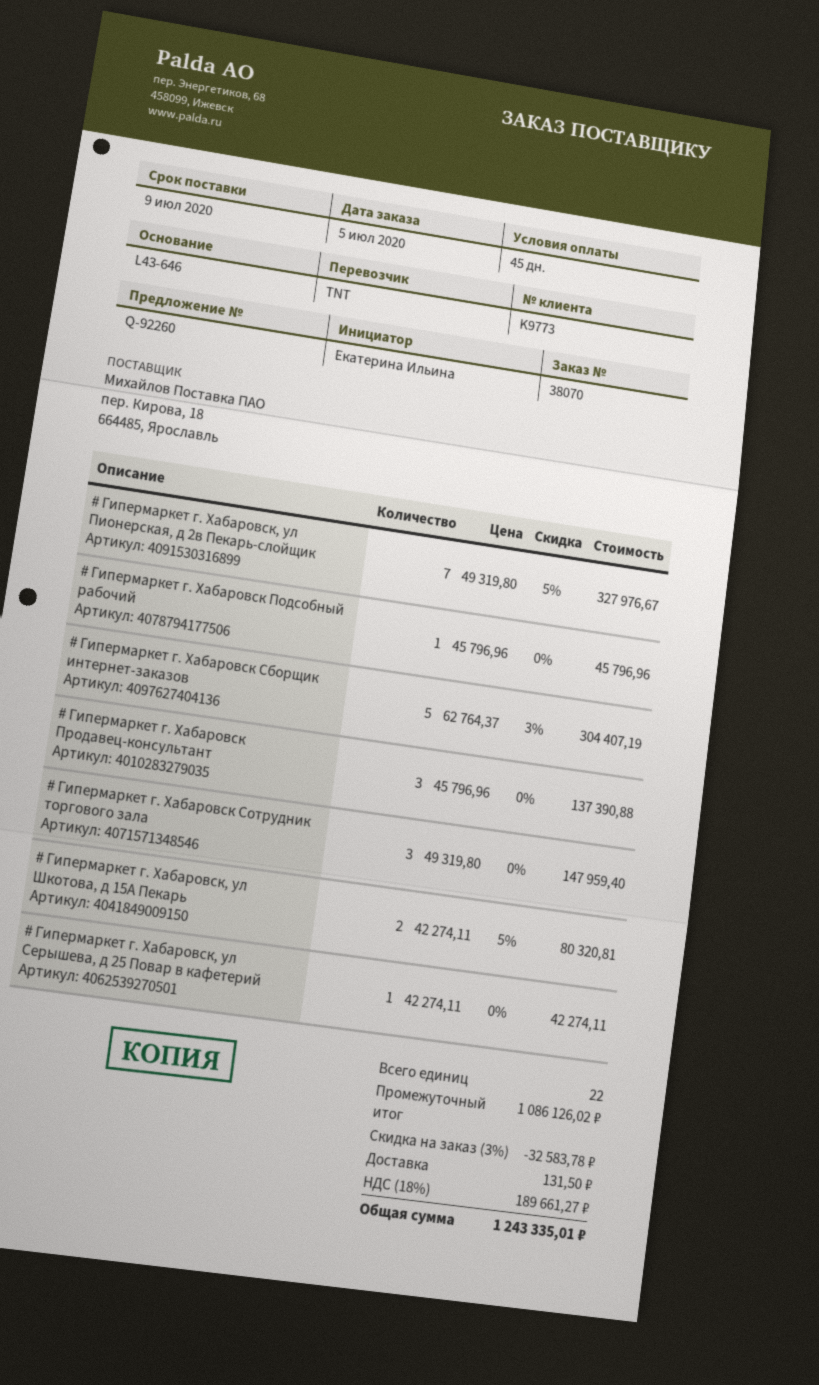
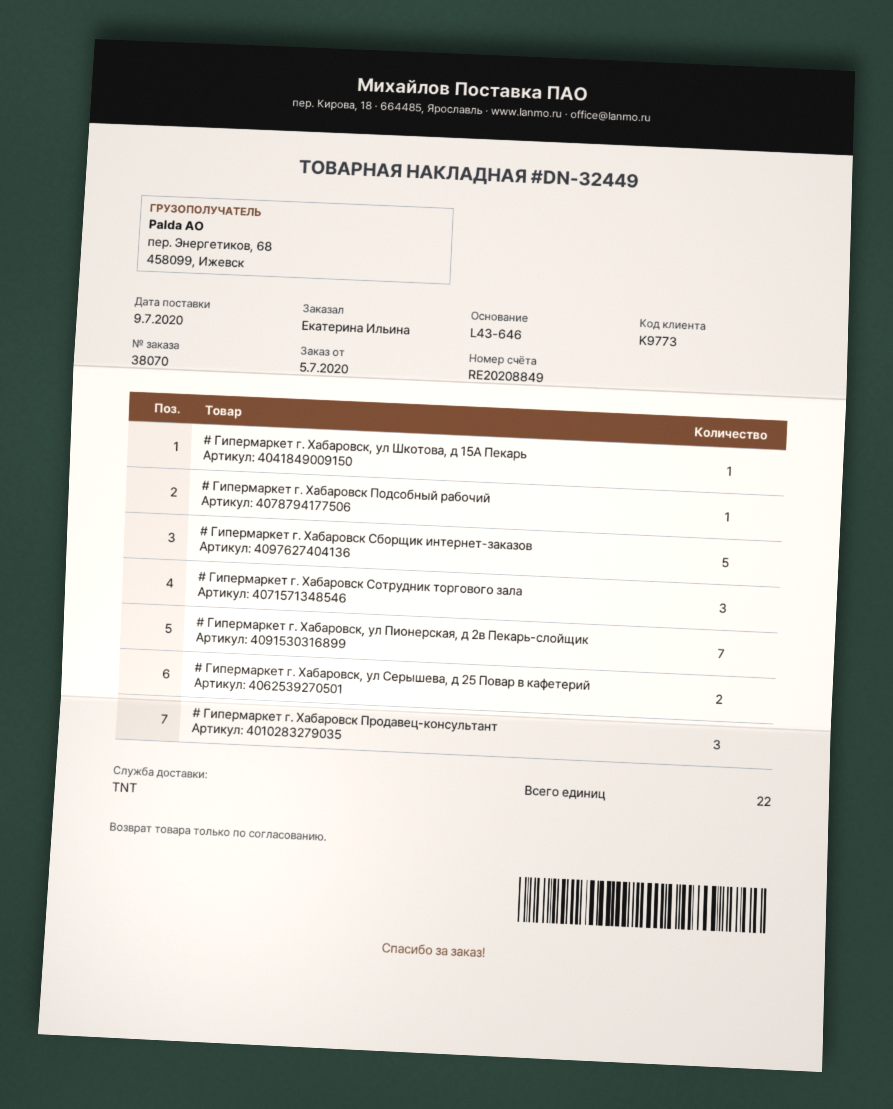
# Гипермаркет г. Хабаровск, ул Шкотова, д 15А Пекарь: 2 -> 1
# Гипермаркет г. Хабаровск, ул Серышева, д 25 Повар в кафетерий: 1 -> 2

